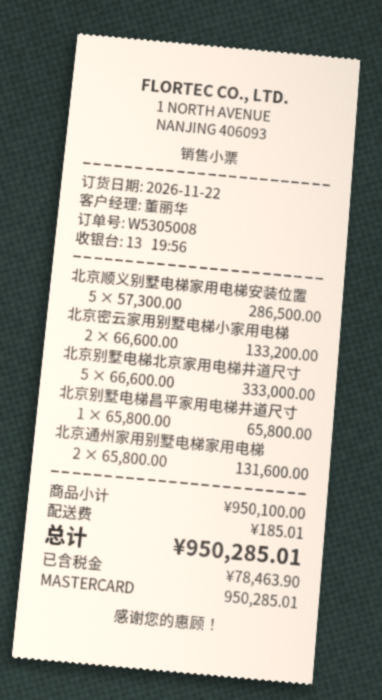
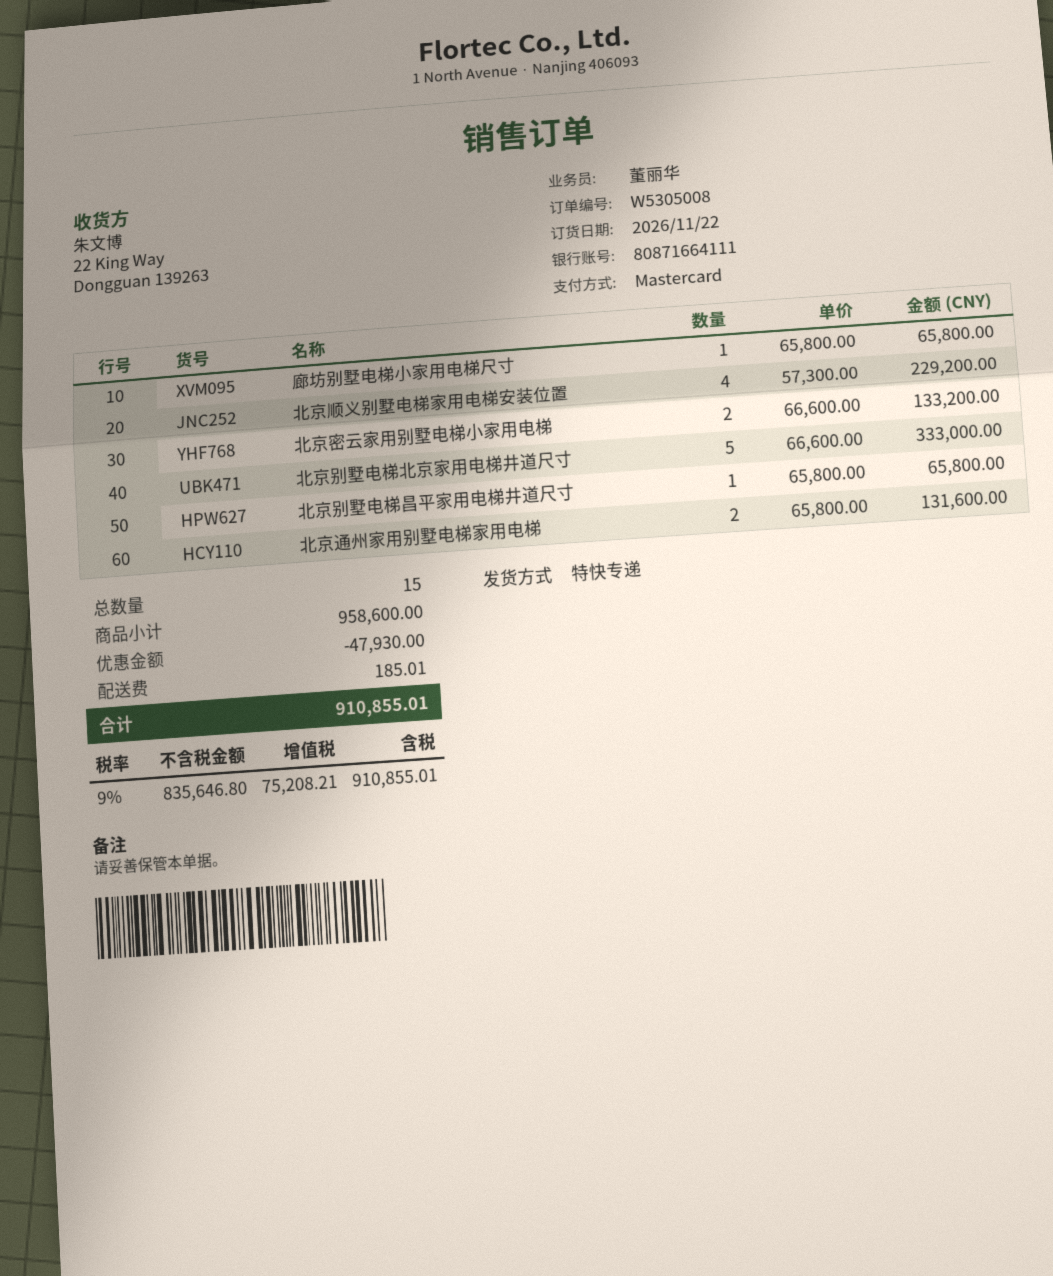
北京顺义别墅电梯家用电梯安装位置: 5 x 57300.00 = 286500.00 -> 4 x 57300.00 = 229200.00
廊坊别墅电梯小家用电梯尺寸: none -> 1 x 65800.00 = 65800.00
subtotal: 950100.00 -> 958600.00
discount: none -> 47930.00
tax: 78463.90 -> 75208.21
total: 950285.01 -> 910855.01

